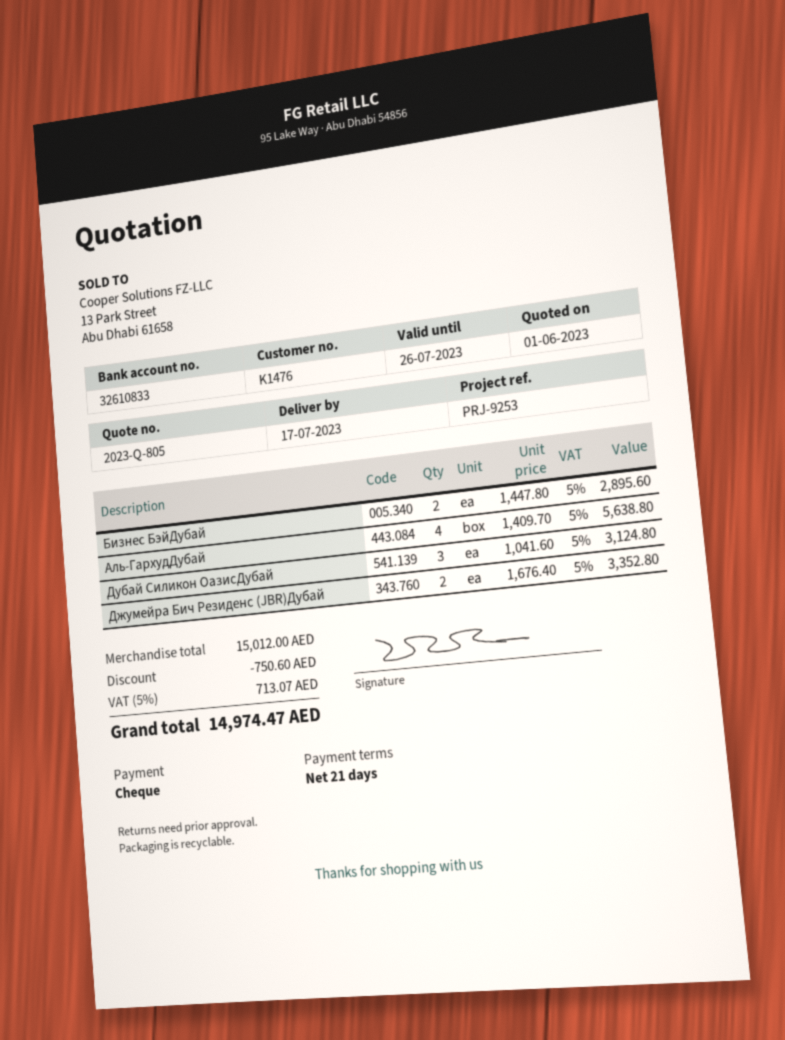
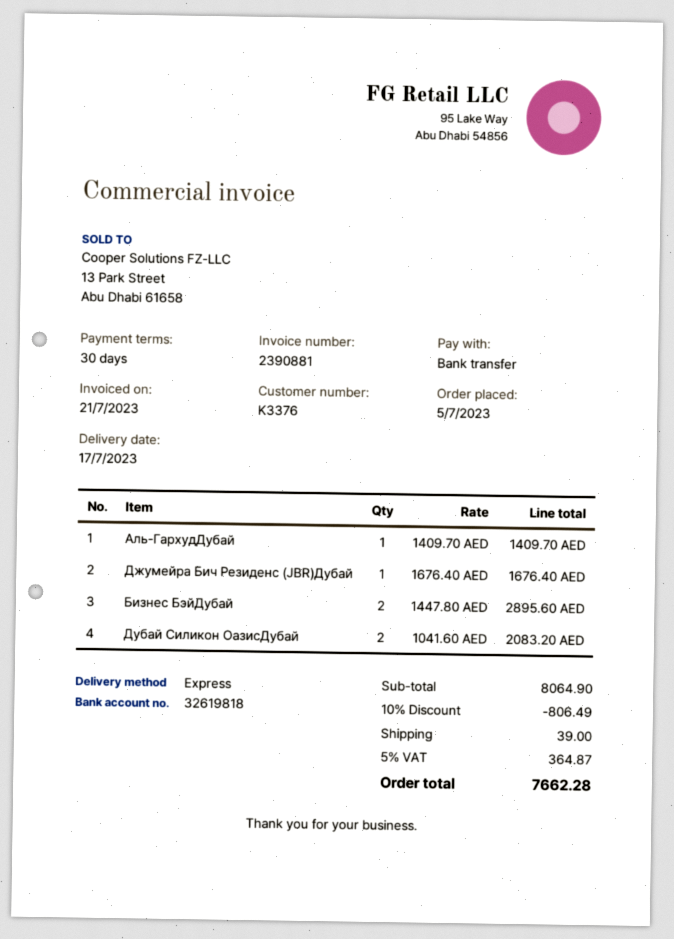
payment terms: 21 days -> 30 days
customer number: K1476 -> K3376
payment method: cheque -> bank transfer
bank account: 32610833 -> 32619818
Аль-ГархудДубай: 4 x 1409.70 = 5638.80 -> 1 x 1409.70 = 1409.70
Дубай Силикон ОазисДубай: 3 x 1041.60 = 3124.80 -> 2 x 1041.60 = 2083.20
Джумейра Бич Резиденс (JBR)Дубай: 2 x 1676.40 = 3352.80 -> 1 x 1676.40 = 1676.40
subtotal: 15012.00 -> 8064.90
discount: 750.60 -> 806.49
shipping: none -> 39.00
tax: 5% = 713.07 -> 5% = 364.87
total: 14974.47 -> 7662.28

